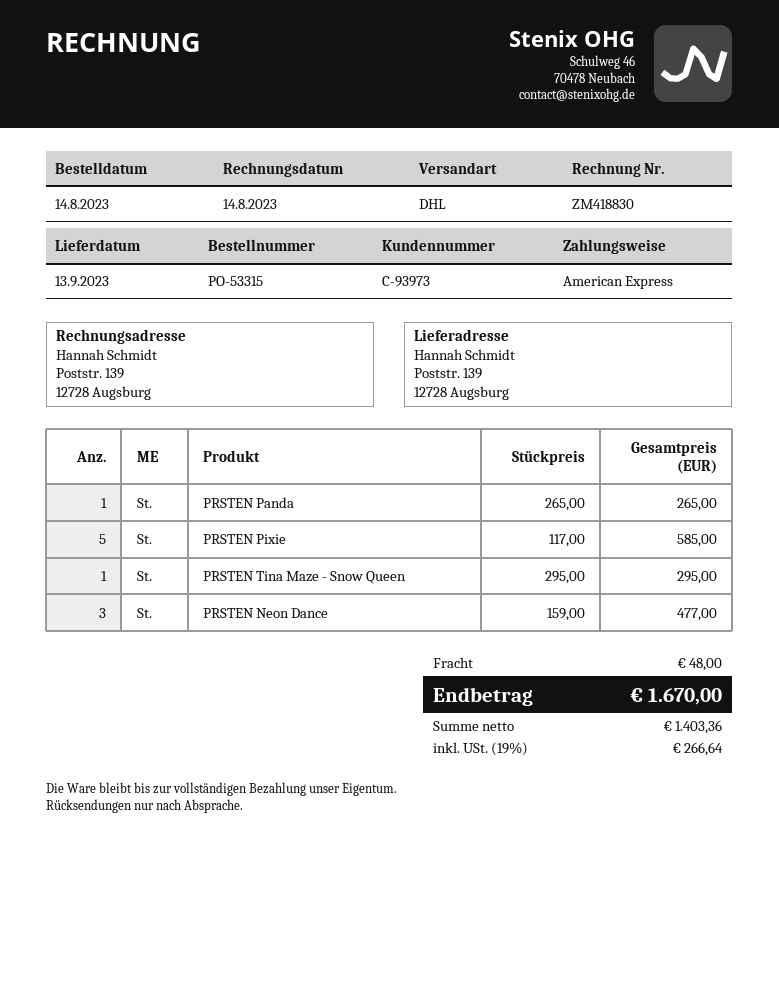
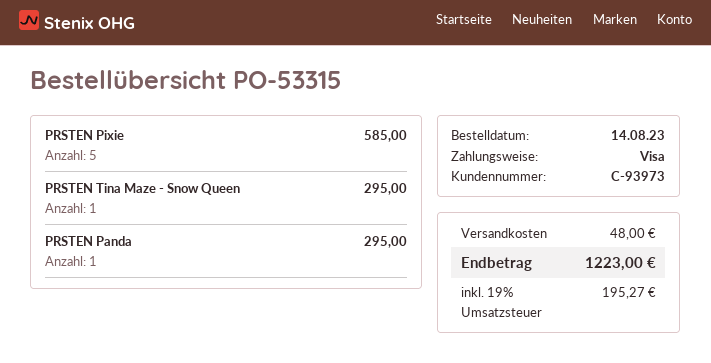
payment method: American Express -> Visa
PRSTEN Panda: 1 for 265.00 -> 1 for 295.00
PRSTEN Neon Dance: 3 for 477.00 -> none
tax: 19% = 266.64 -> 19% = 195.27
total: 1670.00 -> 1223.00

